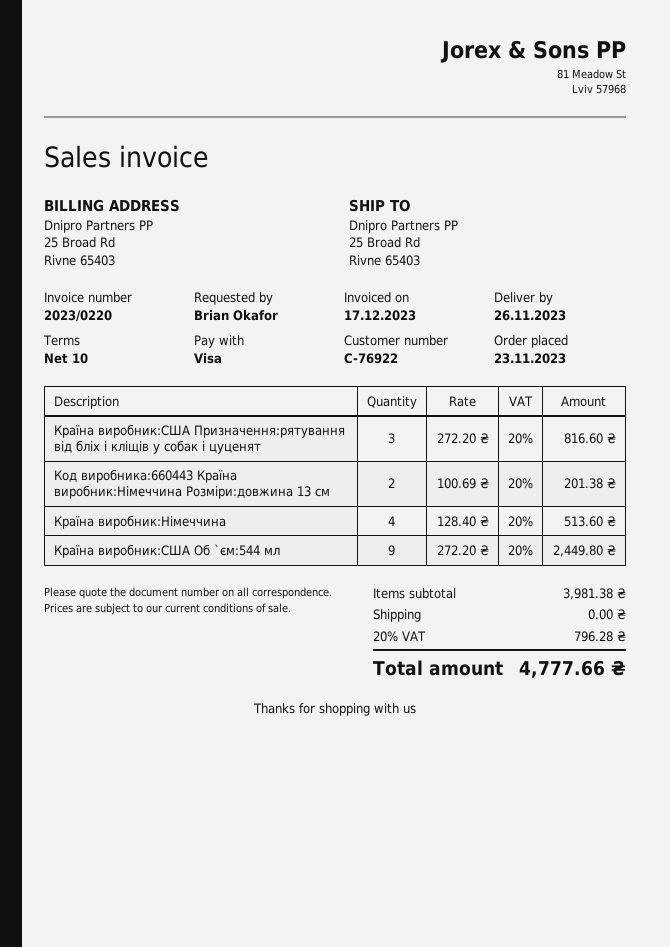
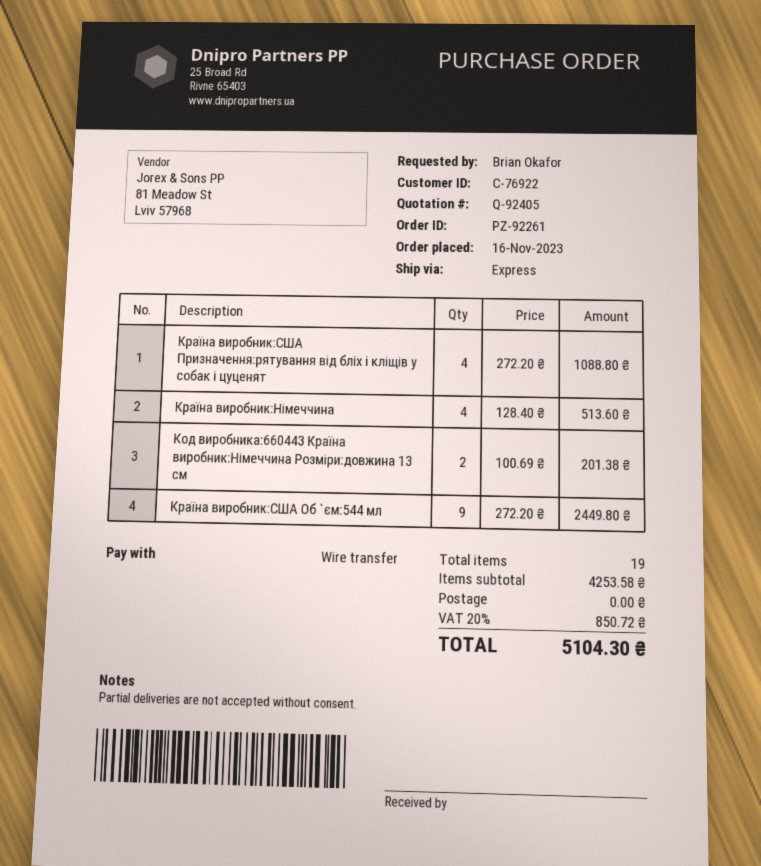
order date: 2023-11-23 -> 2023-11-16
payment method: Visa -> bank transfer
Країна виробник:США Призначення:рятування від бліх і кліщів у собак і цуценят: 3 x 272.20 = 816.60 -> 4 x 272.20 = 1088.80
subtotal: 3981.38 -> 4253.58
tax: 20% = 796.28 -> 20% = 850.72
total: 4777.66 -> 5104.30

